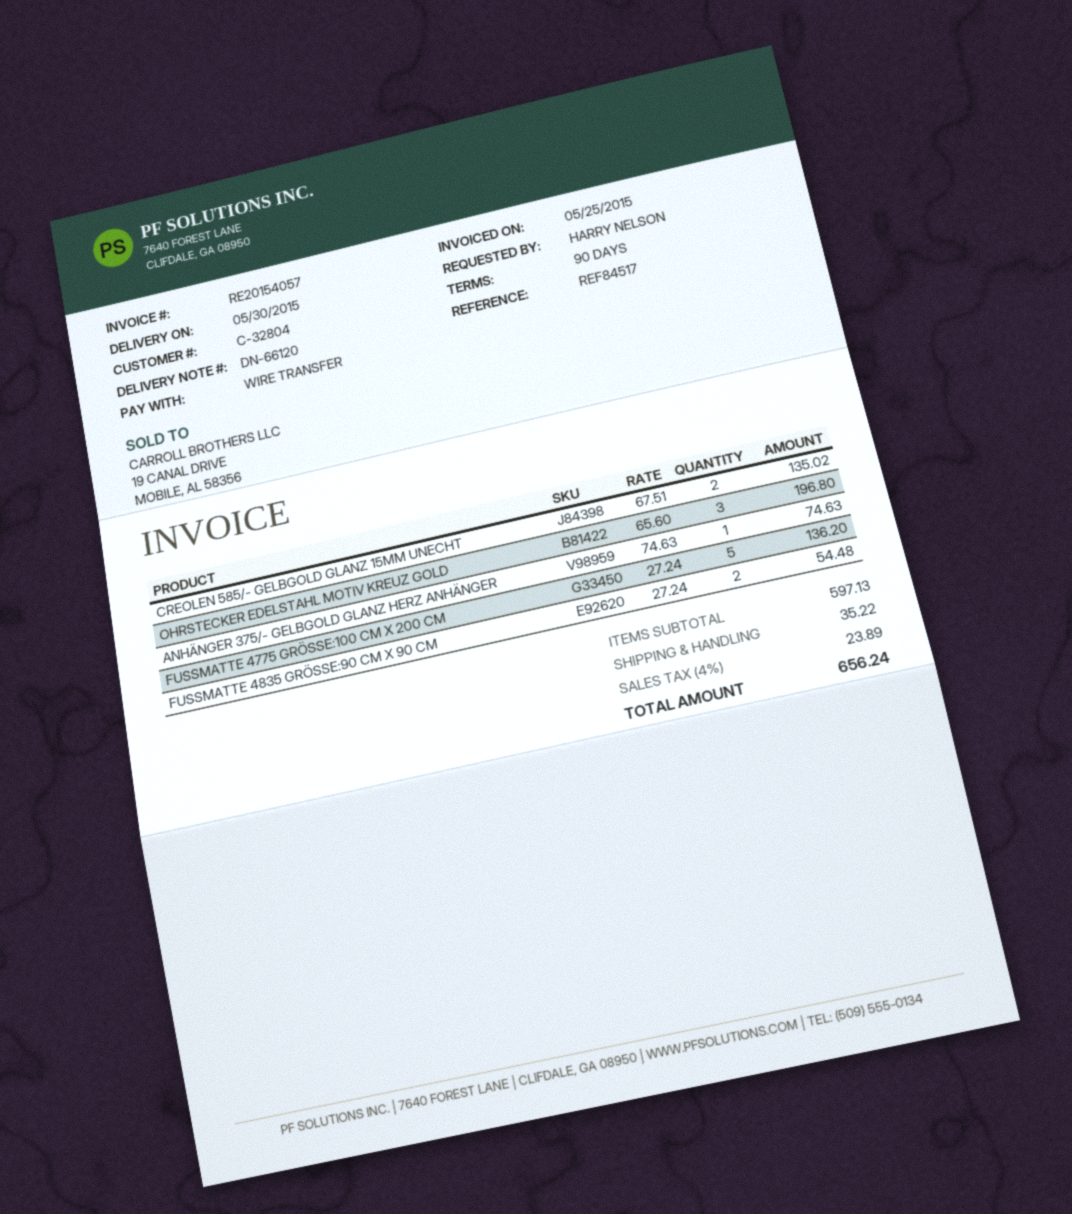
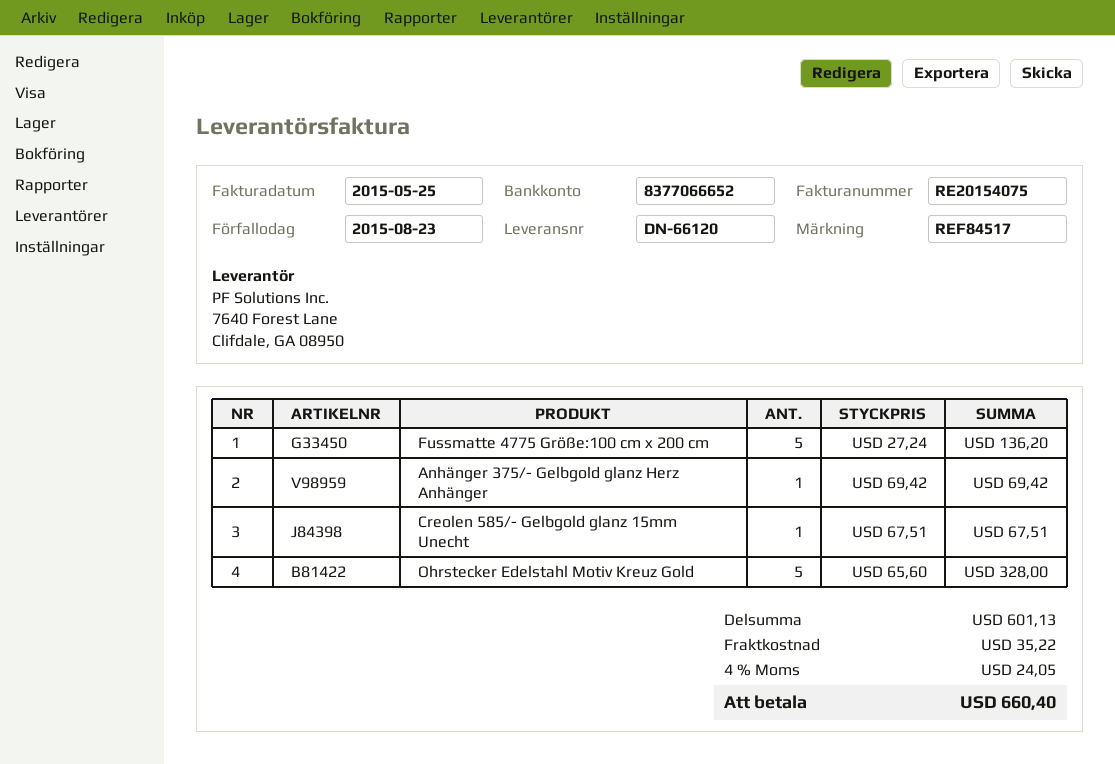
invoice number: RE20154057 -> RE20154075
CREOLEN 585/- GELBGOLD GLANZ 15MM UNECHT: 2 x 67.51 = 135.02 -> 1 x 67.51 = 67.51
OHRSTECKER EDELSTAHL MOTIV KREUZ GOLD: 3 x 65.60 = 196.80 -> 5 x 65.60 = 328.00
ANHÄNGER 375/- GELBGOLD GLANZ HERZ ANHÄNGER: 1 x 74.63 = 74.63 -> 1 x 69.42 = 69.42
FUSSMATTE 4835 GRÖSSE:90 CM X 90 CM: 2 x 27.24 = 54.48 -> none
subtotal: 597.13 -> 601.13
tax: 4% = 23.89 -> 4% = 24.05
total: 656.24 -> 660.40

